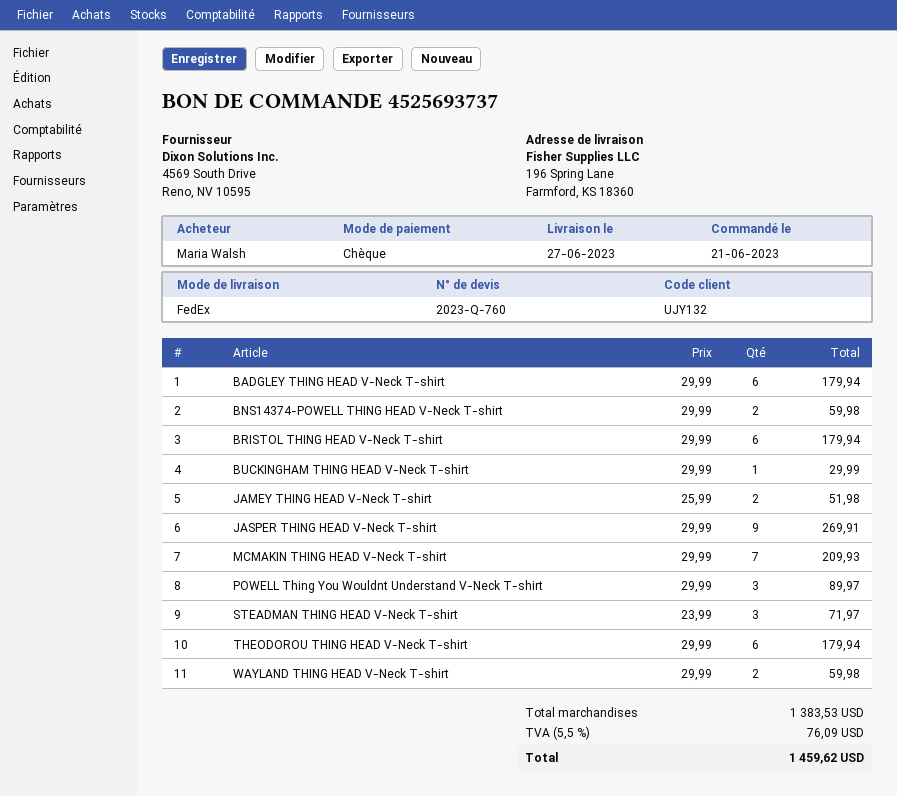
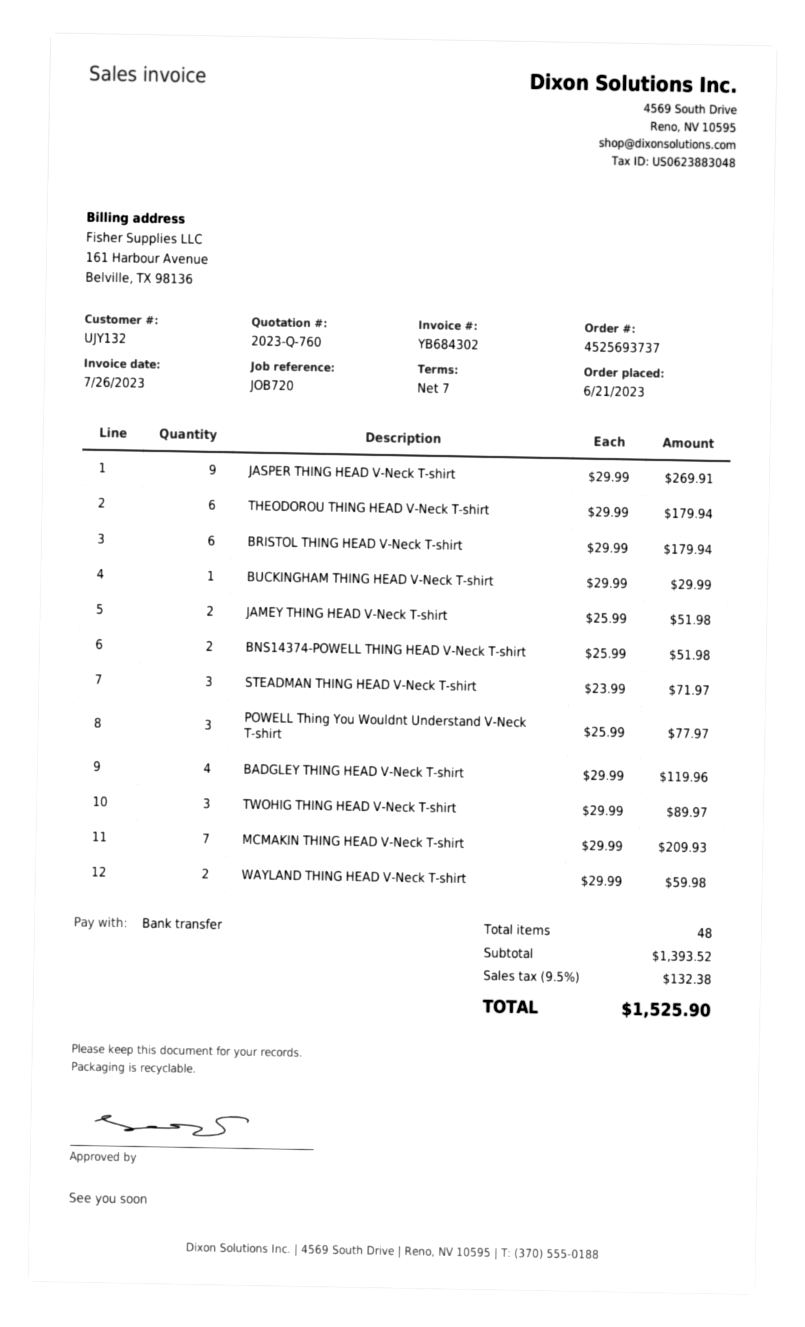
payment method: cheque -> bank transfer
BADGLEY THING HEAD V-Neck T-shirt: 6 x 29.99 = 179.94 -> 4 x 29.99 = 119.96
BNS14374-POWELL THING HEAD V-Neck T-shirt: 2 x 29.99 = 59.98 -> 2 x 25.99 = 51.98
POWELL Thing You Wouldnt Understand V-Neck T-shirt: 3 x 29.99 = 89.97 -> 3 x 25.99 = 77.97
TWOHIG THING HEAD V-Neck T-shirt: none -> 3 x 29.99 = 89.97
subtotal: 1383.53 -> 1393.52
tax: 5.5% = 76.09 -> 9.5% = 132.38
total: 1459.62 -> 1525.90

